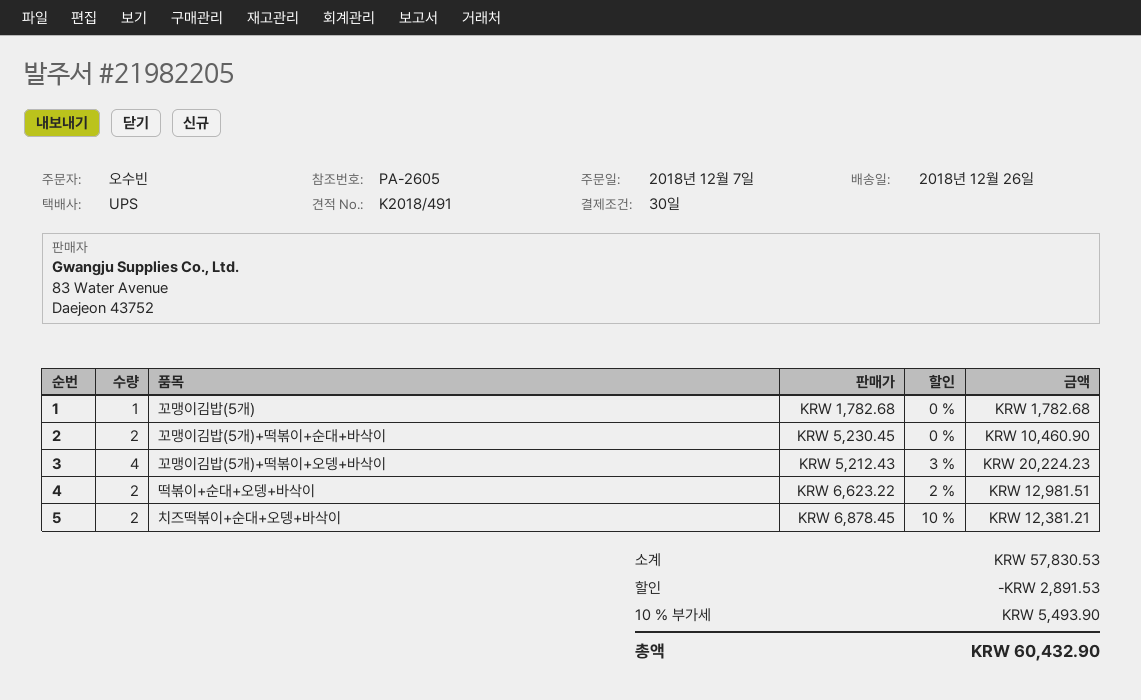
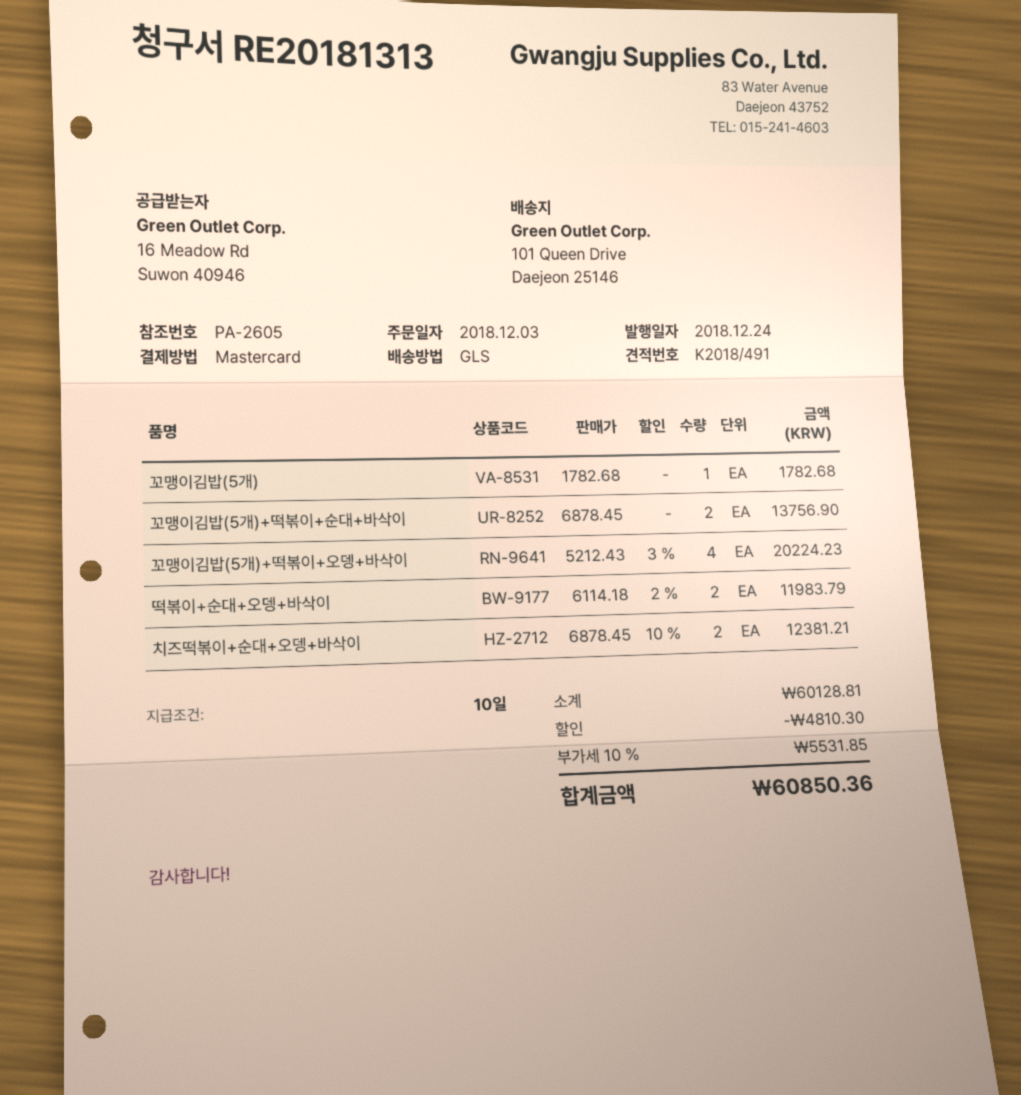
order date: 2018-12-07 -> 2018-12-03
payment terms: 30 days -> 10 days
shipping method: UPS -> GLS
꼬맹이김밥(5개)+떡볶이+순대+바삭이: 2 x 5230.45 = 10460.90 -> 2 x 6878.45 = 13756.90
떡볶이+순대+오뎅+바삭이: 2 x 6623.22 - 2% = 12981.51 -> 2 x 6114.18 - 2% = 11983.79
subtotal: 57830.53 -> 60128.81
discount: 2891.53 -> 4810.30
tax: 10% = 5493.90 -> 10% = 5531.85
total: 60432.90 -> 60850.36

